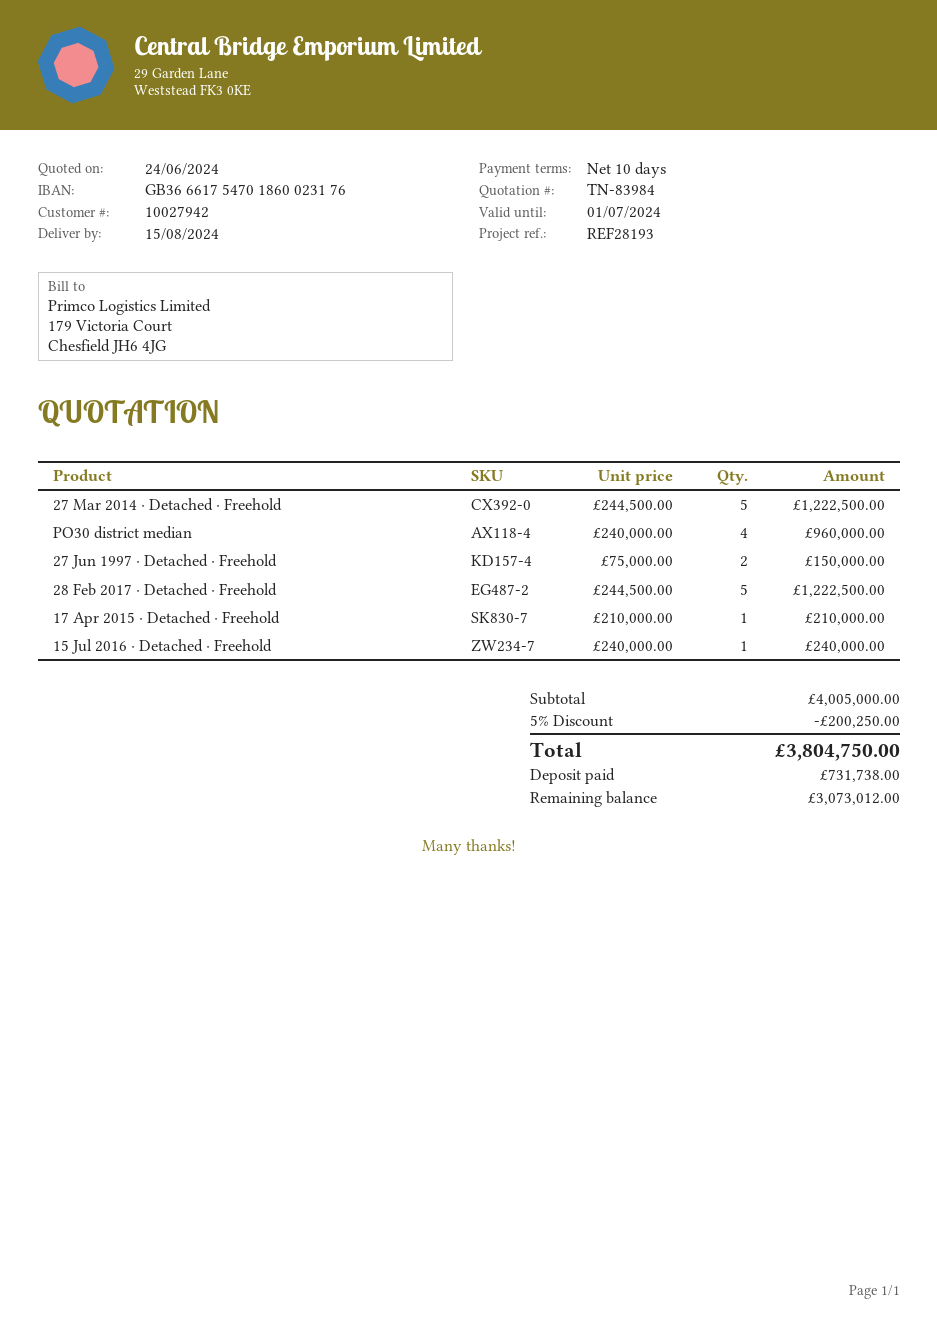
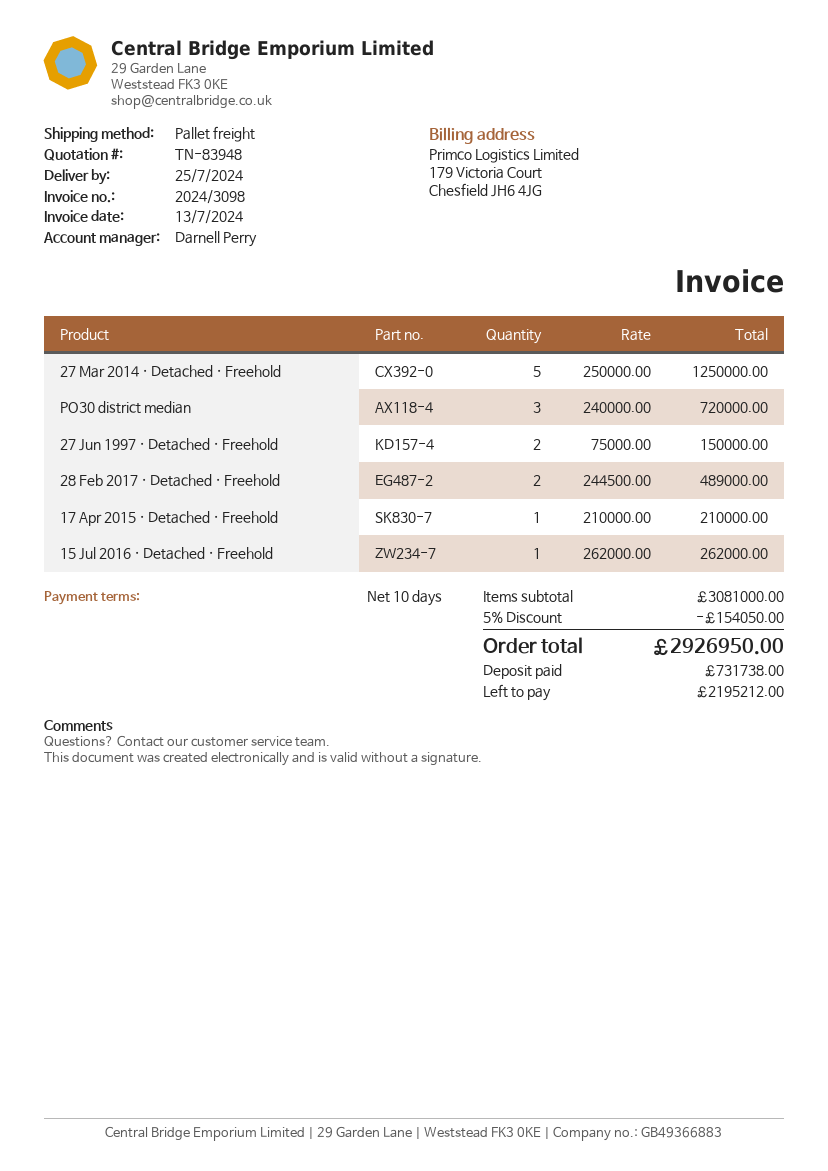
quote number: TN-83984 -> TN-83948
delivery date: 2024-08-15 -> 2024-07-25
27 Mar 2014 · Detached · Freehold: 5 x 244500.00 = 1222500.00 -> 5 x 250000.00 = 1250000.00
PO30 district median: 4 x 240000.00 = 960000.00 -> 3 x 240000.00 = 720000.00
28 Feb 2017 · Detached · Freehold: 5 x 244500.00 = 1222500.00 -> 2 x 244500.00 = 489000.00
15 Jul 2016 · Detached · Freehold: 1 x 240000.00 = 240000.00 -> 1 x 262000.00 = 262000.00
subtotal: 4005000.00 -> 3081000.00
discount: 5% = 200250.00 -> 5% = 154050.00
total: 3804750.00 -> 2926950.00
balance: 3073012.00 -> 2195212.00

